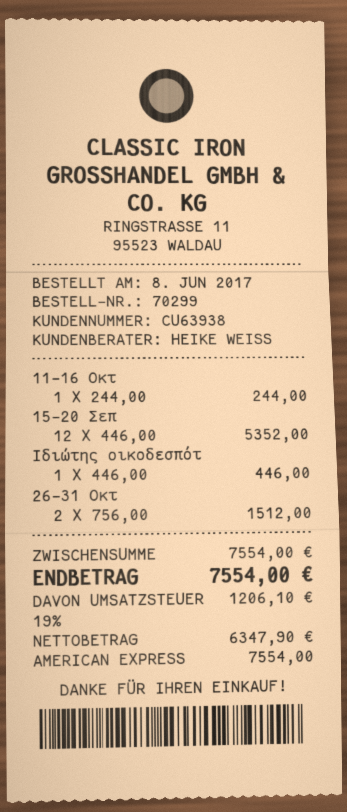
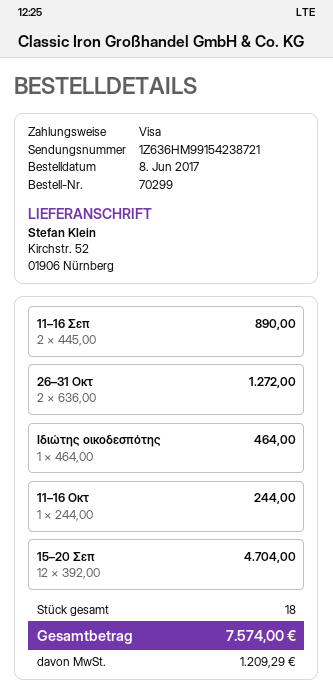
payment method: American Express -> Visa
15–20 Σεπ: 12 x 446.00 = 5352.00 -> 12 x 392.00 = 4704.00
Ιδιώτης οικοδεσπότ: 1 x 446.00 = 446.00 -> 1 x 464.00 = 464.00
26–31 Οκτ: 2 x 756.00 = 1512.00 -> 2 x 636.00 = 1272.00
11–16 Σεπ: none -> 2 x 445.00 = 890.00
tax: 1206.10 -> 1209.29
total: 7554.00 -> 7574.00

